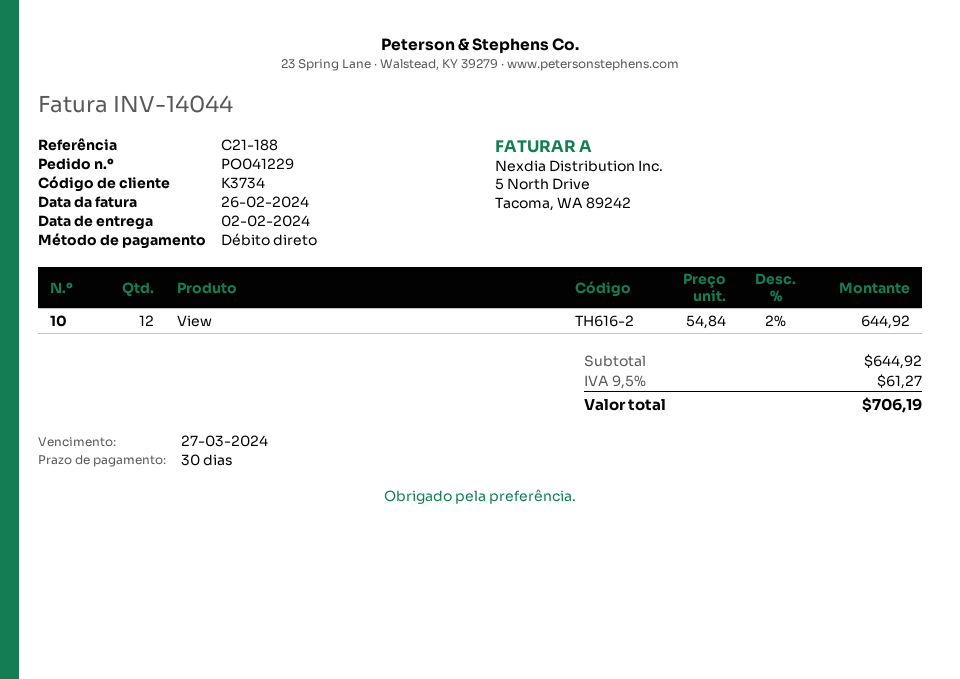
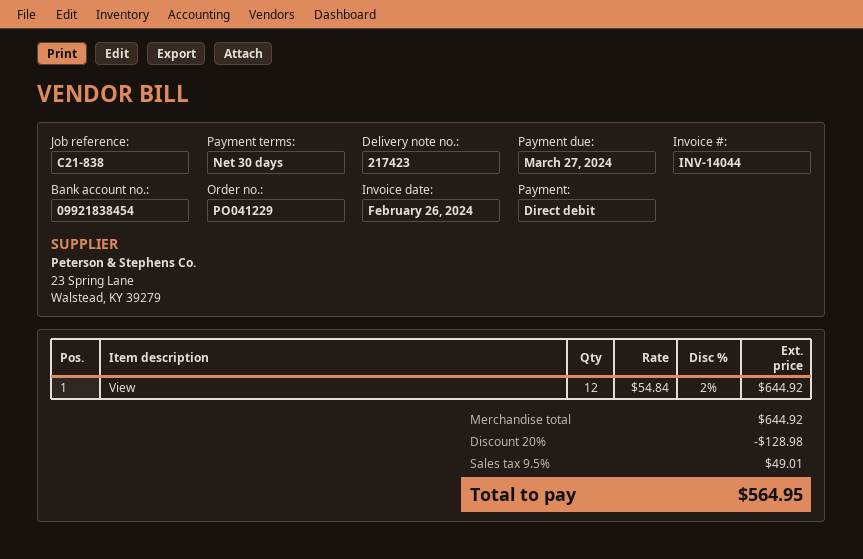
reference: C21-188 -> C21-838
discount: none -> 20% = 128.98
tax: 9.5% = 61.27 -> 9.5% = 49.01
total: 706.19 -> 564.95

